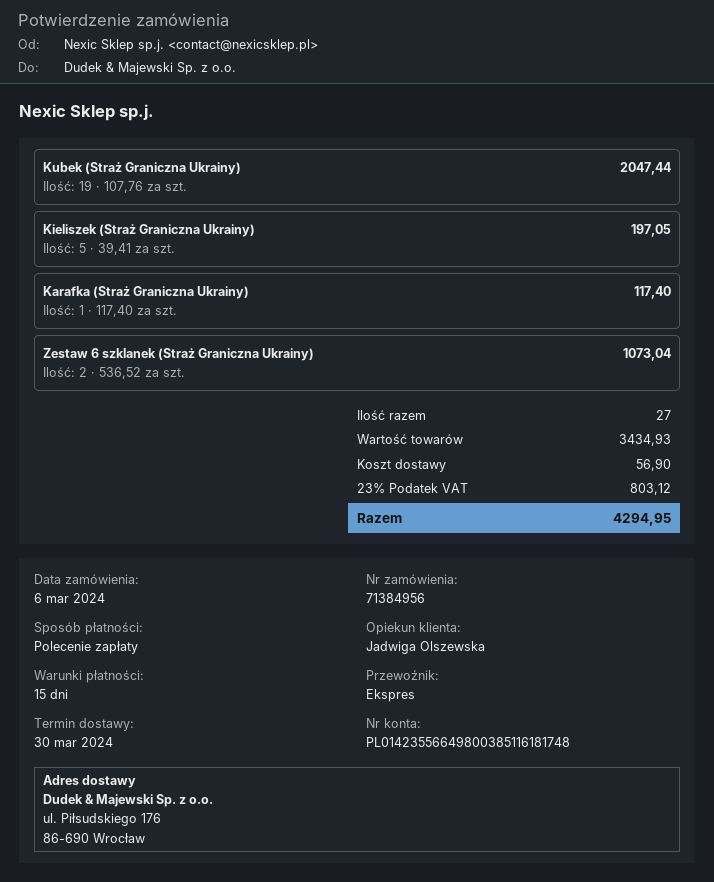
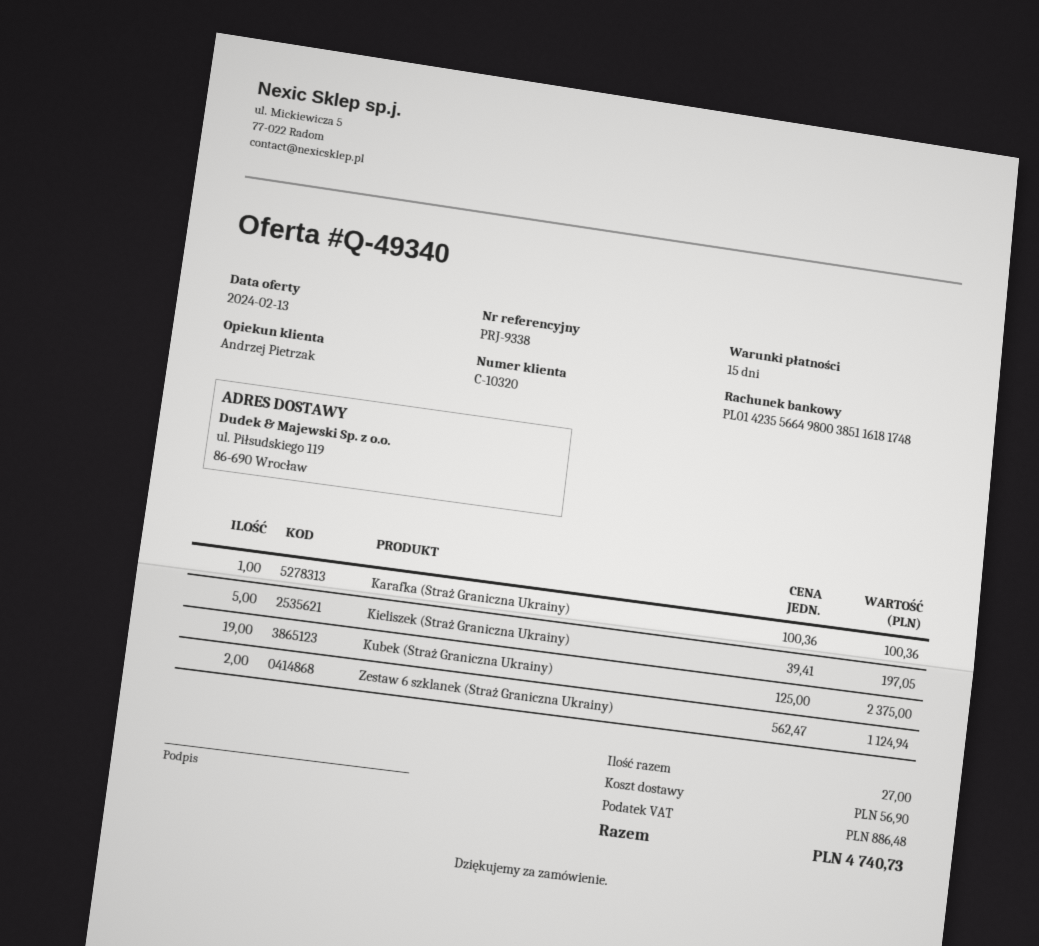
sales rep: Jadwiga Olszewska -> Andrzej Pietrzak
ship to: ul. Piłsudskiego 176, 86-690 Wrocław -> ul. Piłsudskiego 119, 86-690 Wrocław
Kubek (Straż Graniczna Ukrainy): 19 x 107.76 = 2047.44 -> 19 x 125.00 = 2375.00
Karafka (Straż Graniczna Ukrainy): 1 x 117.40 = 117.40 -> 1 x 100.36 = 100.36
Zestaw 6 szklanek (Straż Graniczna Ukrainy): 2 x 536.52 = 1073.04 -> 2 x 562.47 = 1124.94
tax: 803.12 -> 886.48
total: 4294.95 -> 4740.73

